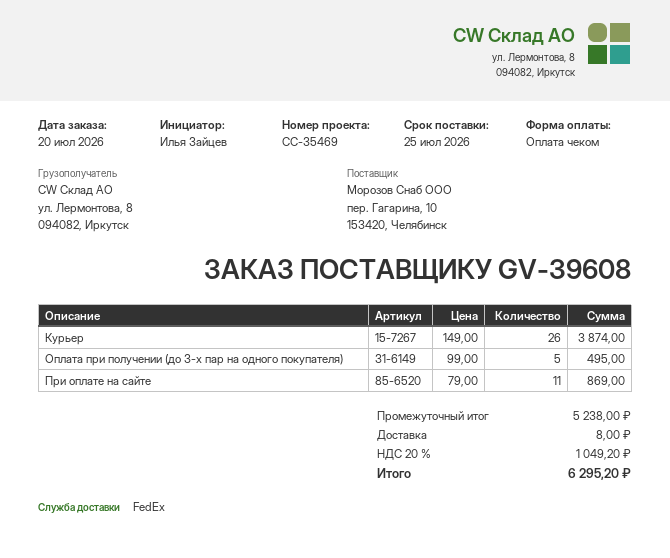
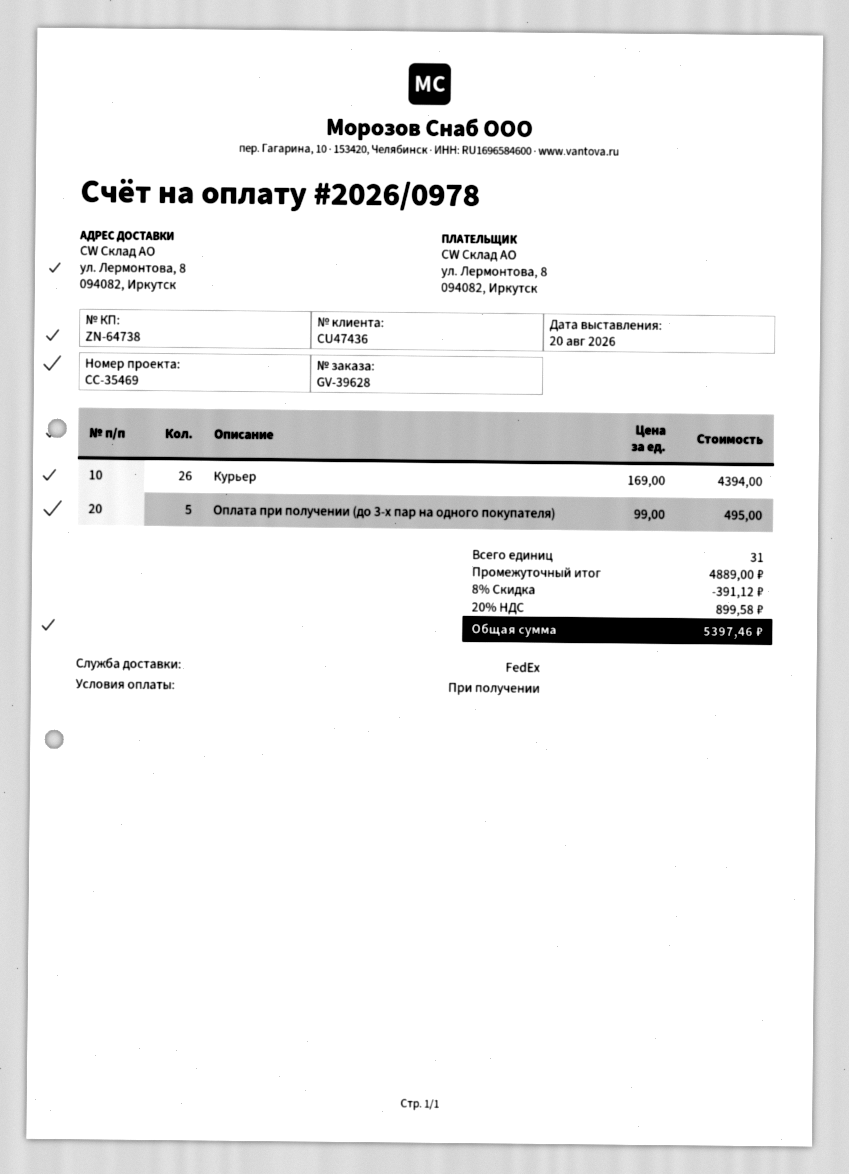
order number: GV-39608 -> GV-39628
Курьер: 26 x 149.00 = 3874.00 -> 26 x 169.00 = 4394.00
При оплате на сайте: 11 x 79.00 = 869.00 -> none
subtotal: 5238.00 -> 4889.00
discount: none -> 8% = 391.12
shipping: 8.00 -> none
tax: 20% = 1049.20 -> 20% = 899.58
total: 6295.20 -> 5397.46

